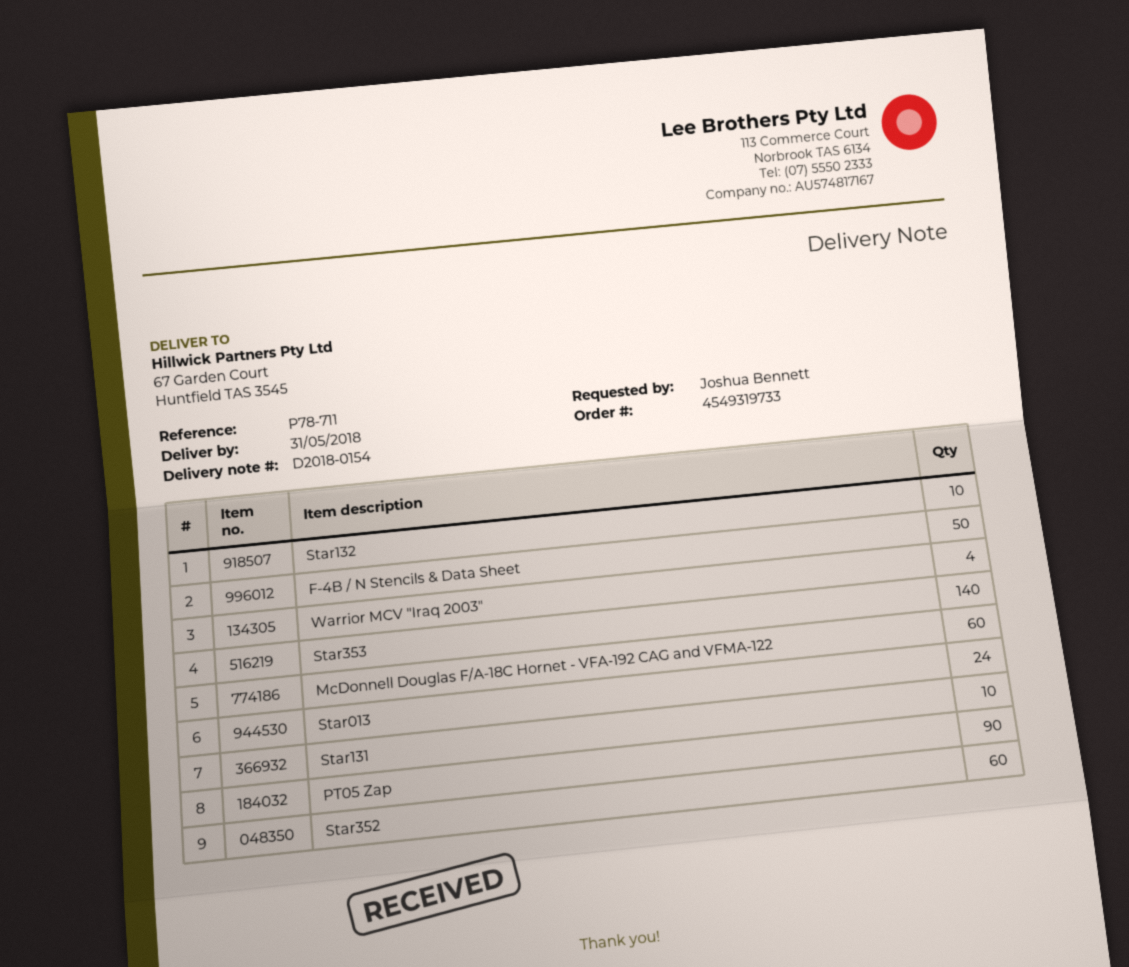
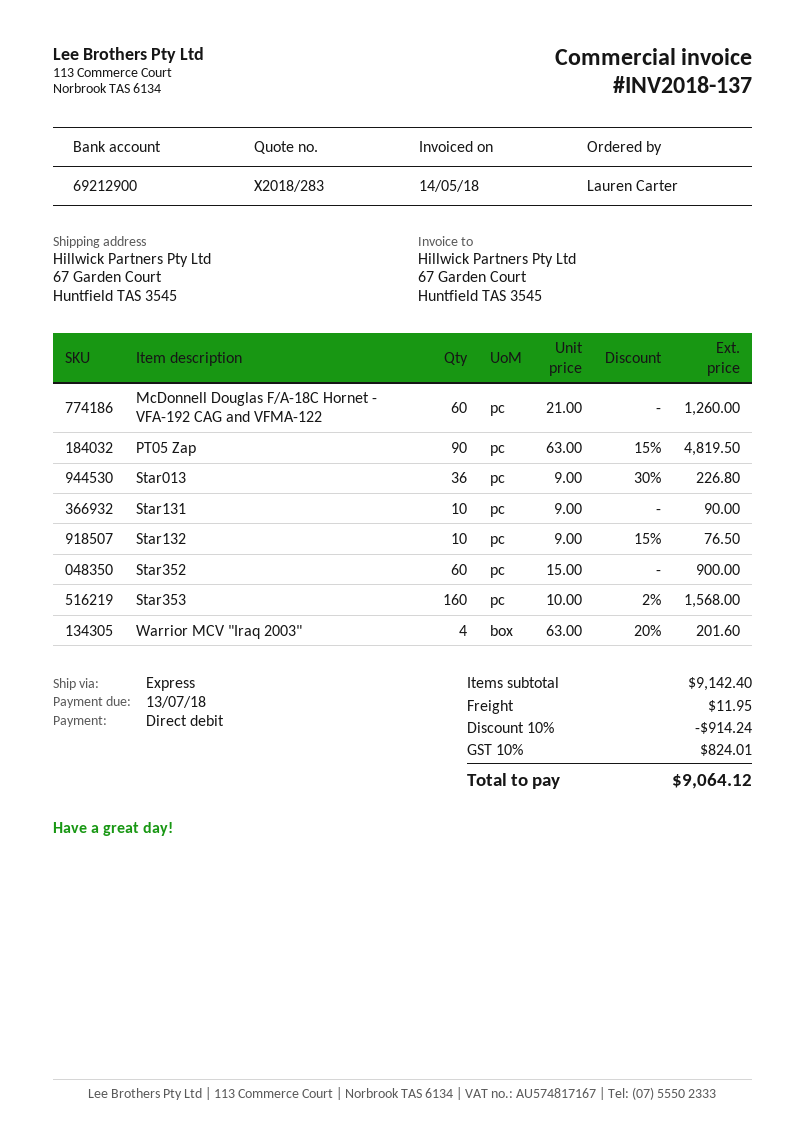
ordered by: Joshua Bennett -> Lauren Carter
F-4B / N Stencils & Data Sheet: 50 -> none
Star353: 140 -> 160
Star013: 24 -> 36

